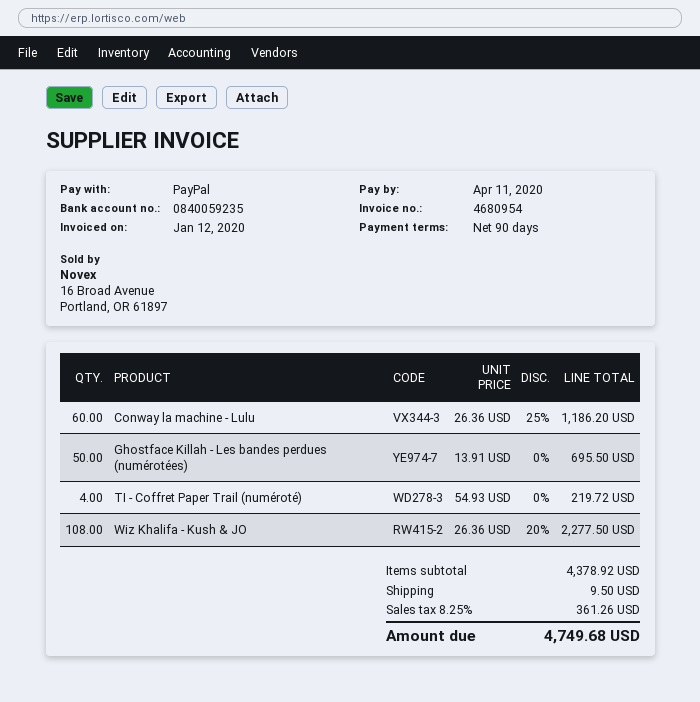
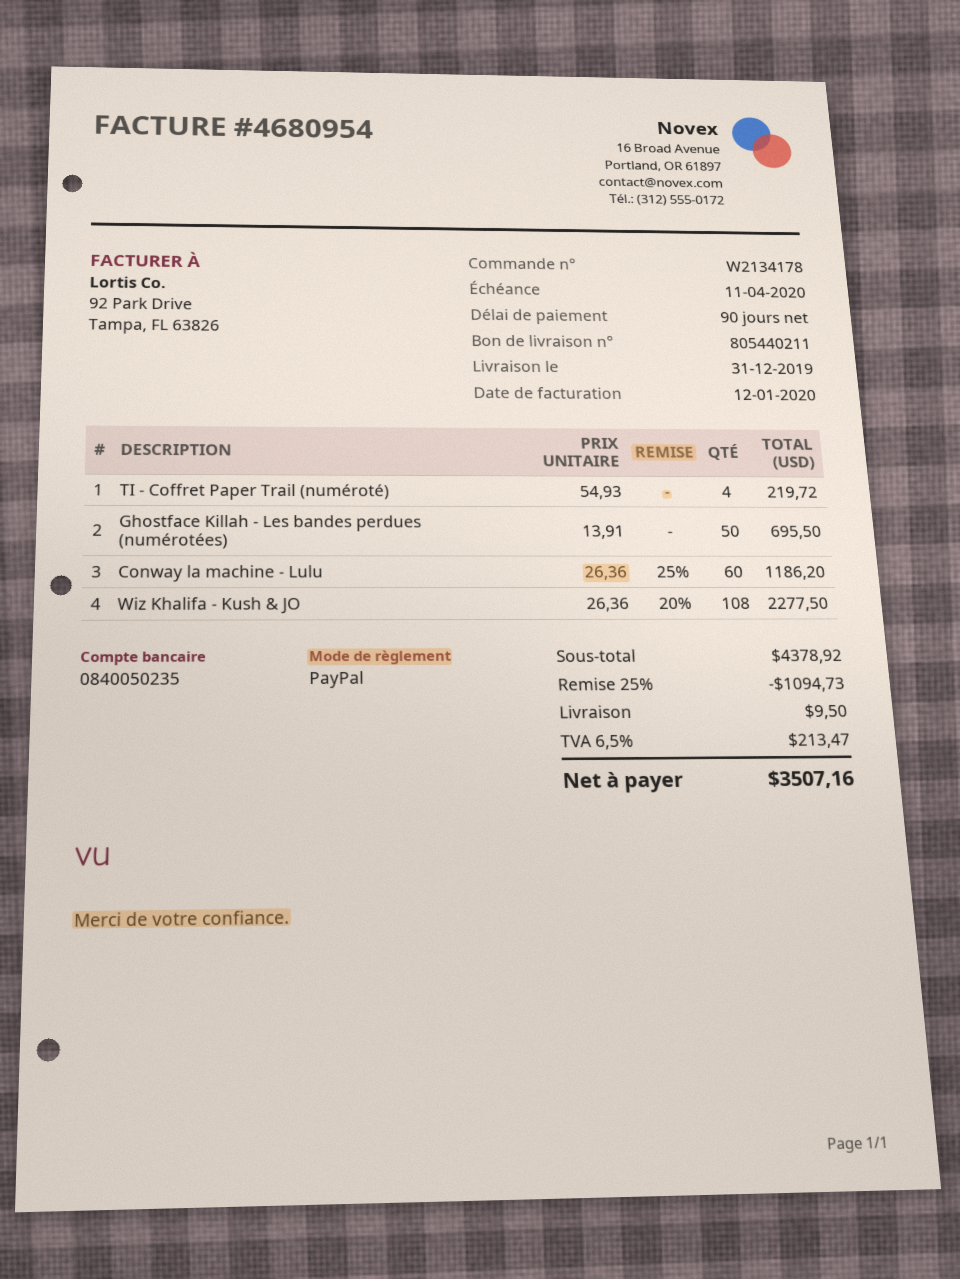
bank account: 0840059235 -> 0840050235
discount: none -> 25% = 1094.73
tax: 8.25% = 361.26 -> 6.5% = 213.47
total: 4749.68 -> 3507.16

